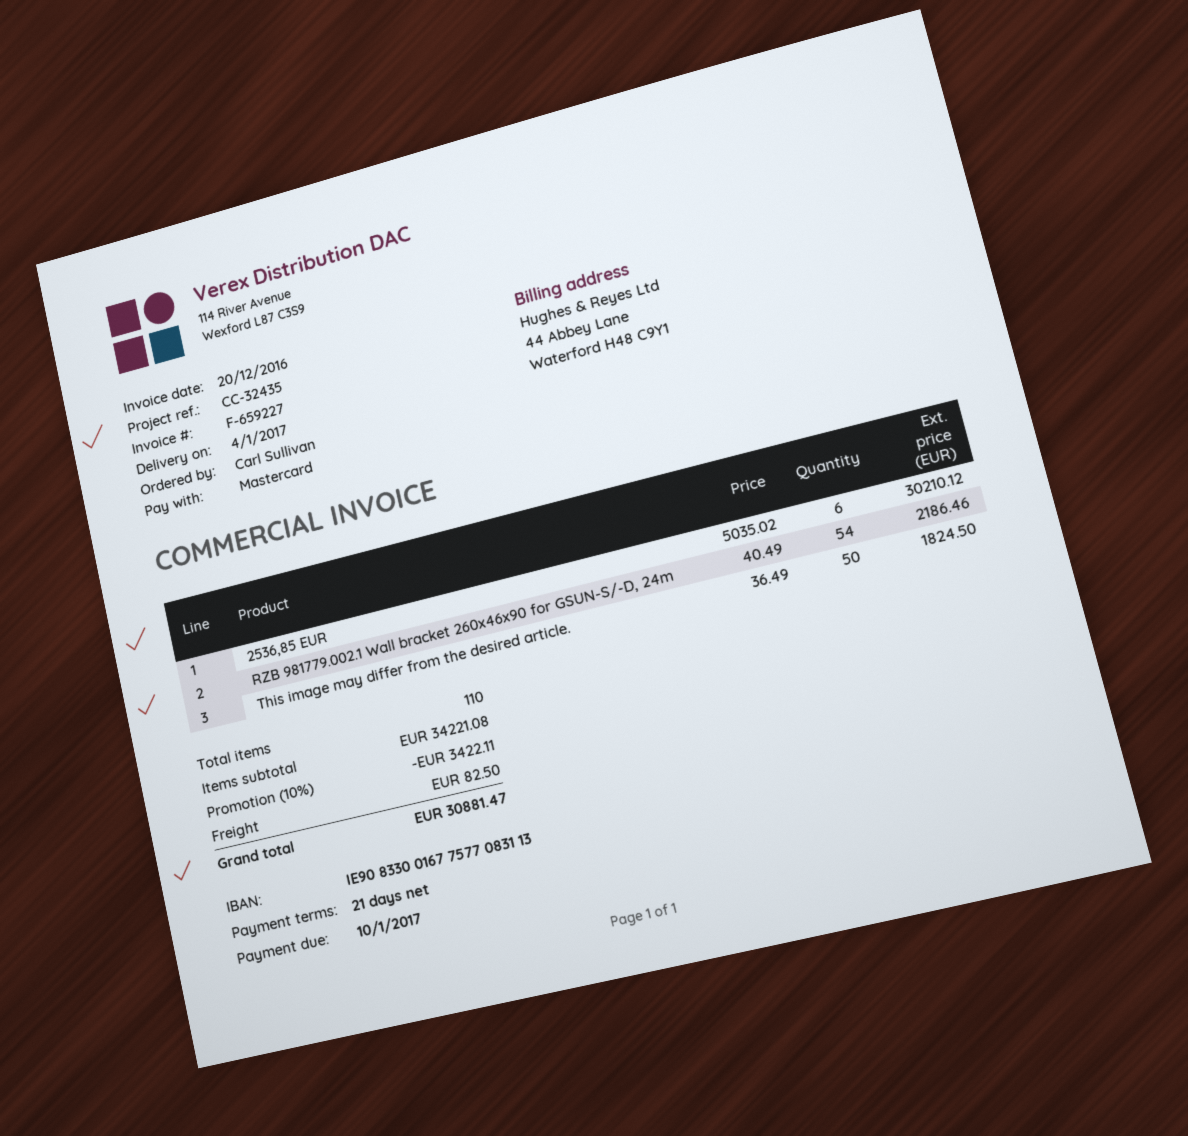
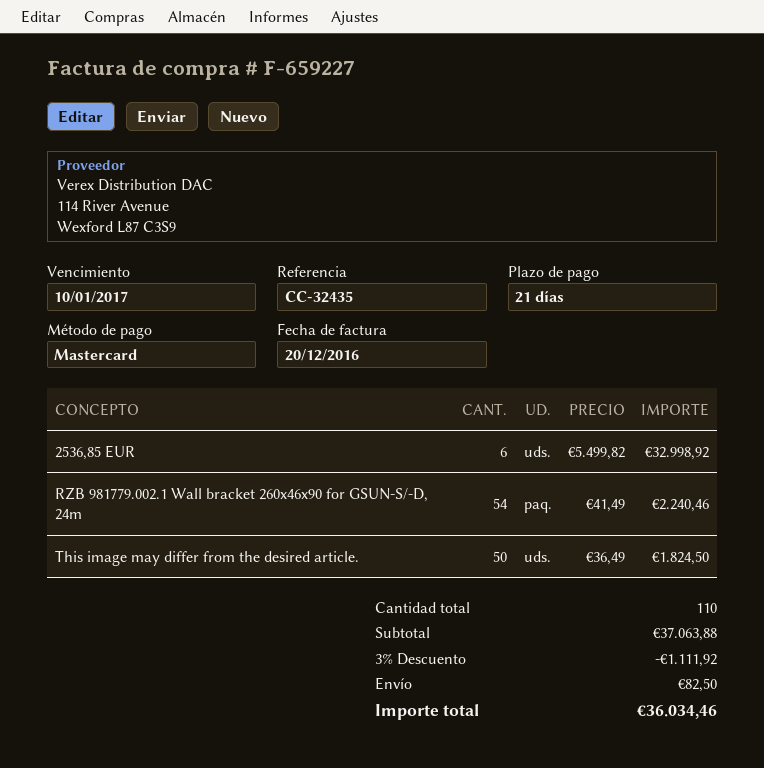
2536,85 EUR: 6 x 5035.02 = 30210.12 -> 6 x 5499.82 = 32998.92
RZB 981779.002.1 Wall bracket 260x46x90 for GSUN-S/-D, 24m: 54 x 40.49 = 2186.46 -> 54 x 41.49 = 2240.46
subtotal: 34221.08 -> 37063.88
discount: 10% = 3422.11 -> 3% = 1111.92
total: 30881.47 -> 36034.46

